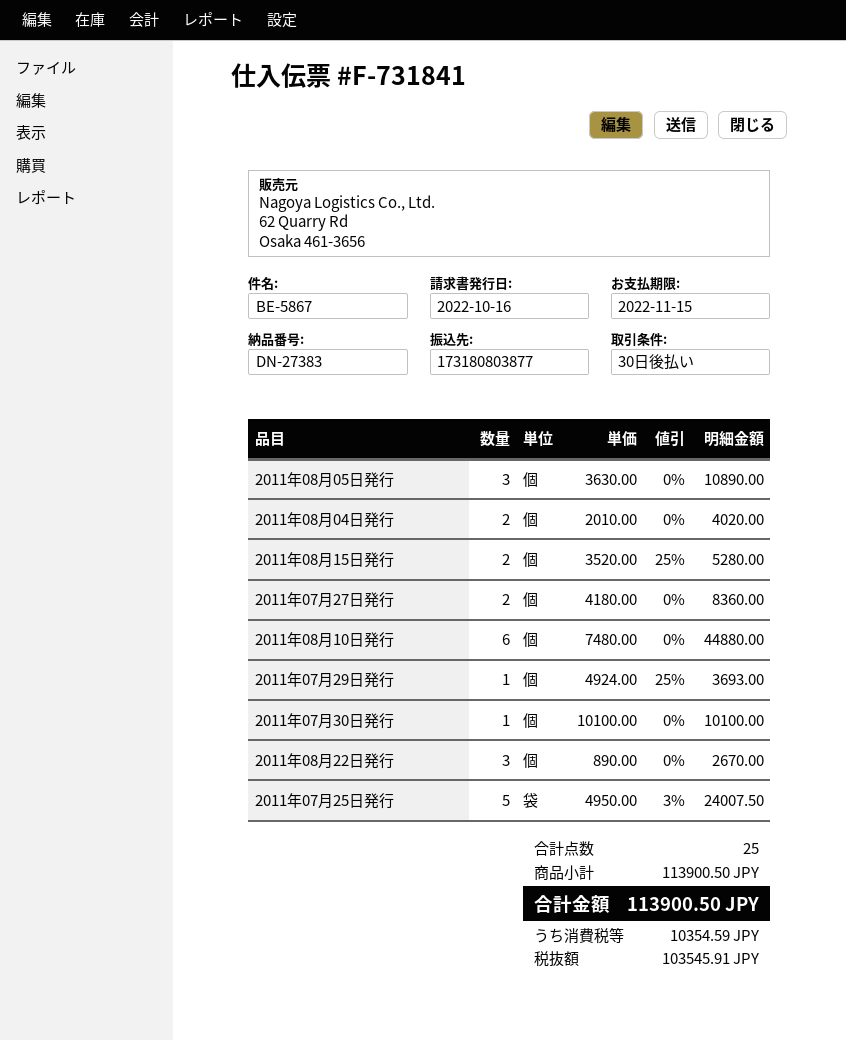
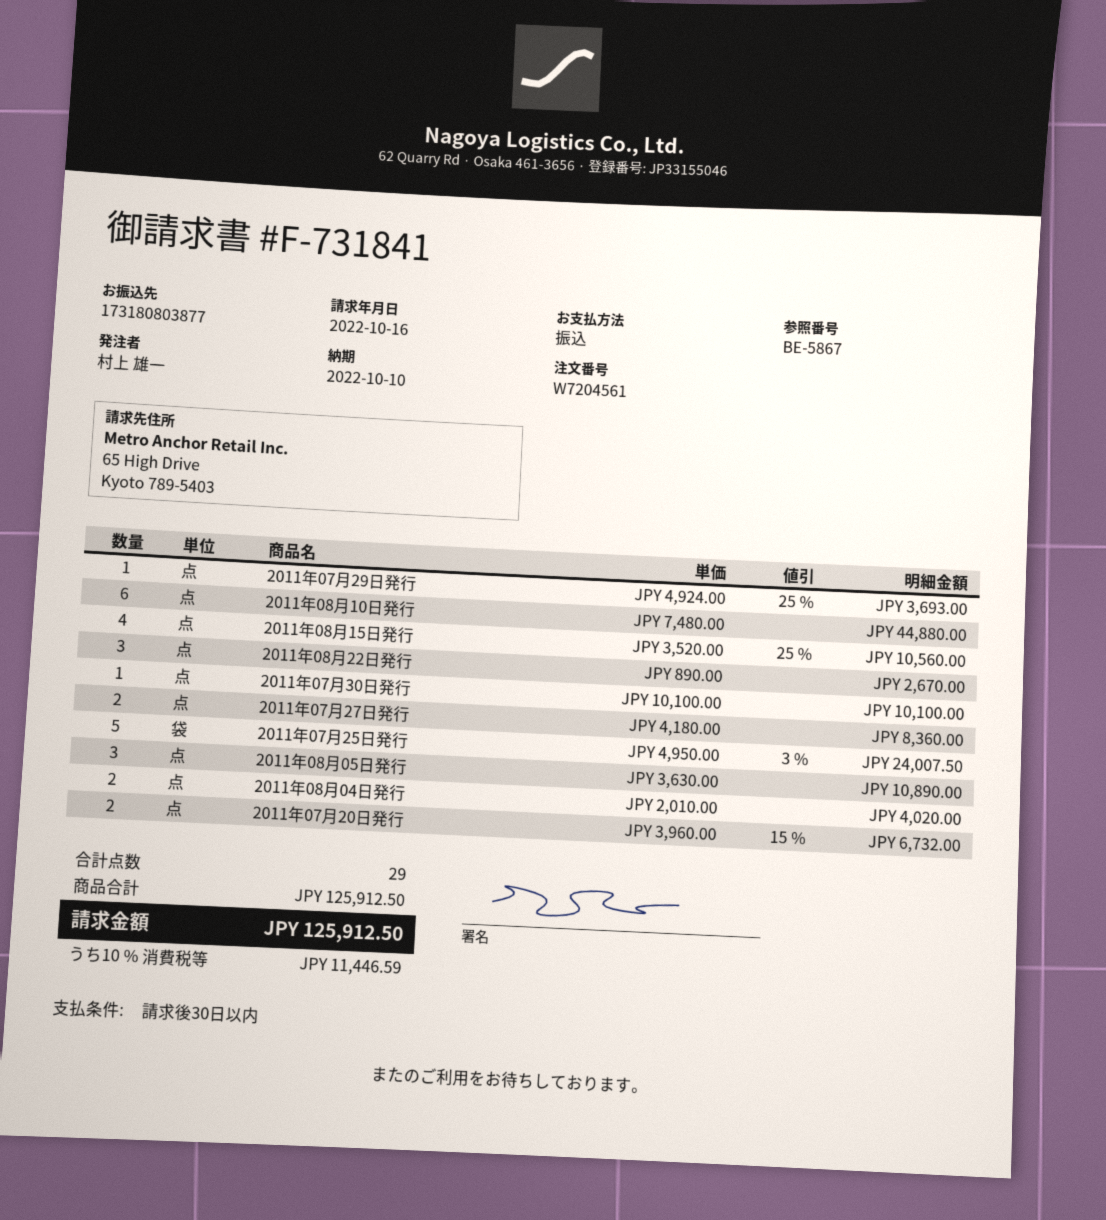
2011年08月15日発行: 2 x 3520.00 - 25% = 5280.00 -> 4 x 3520.00 - 25% = 10560.00
2011年07月20日発行: none -> 2 x 3960.00 - 15% = 6732.00
total quantity: 25 -> 29
subtotal: 113900.50 -> 125912.50
tax: 10354.59 -> 11446.59
total: 113900.50 -> 125912.50

